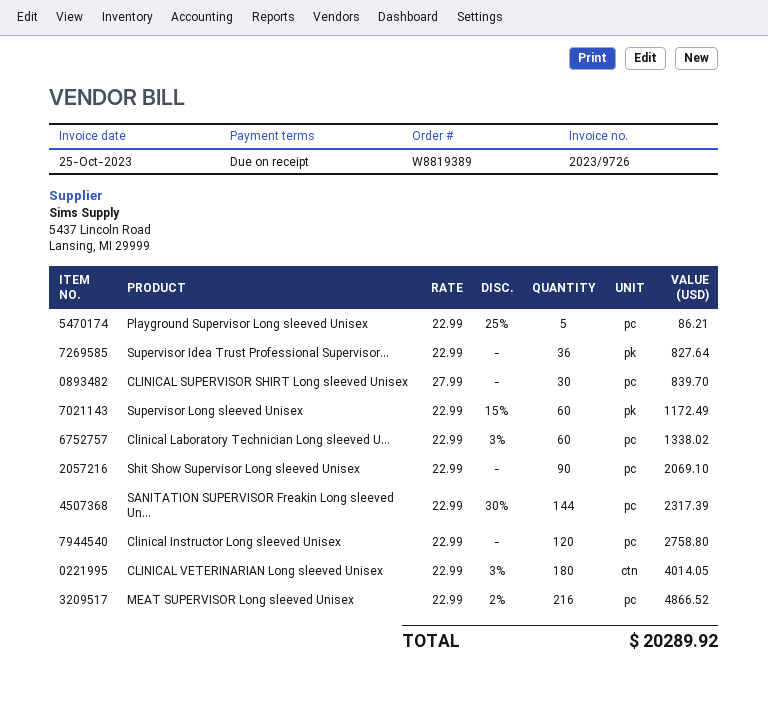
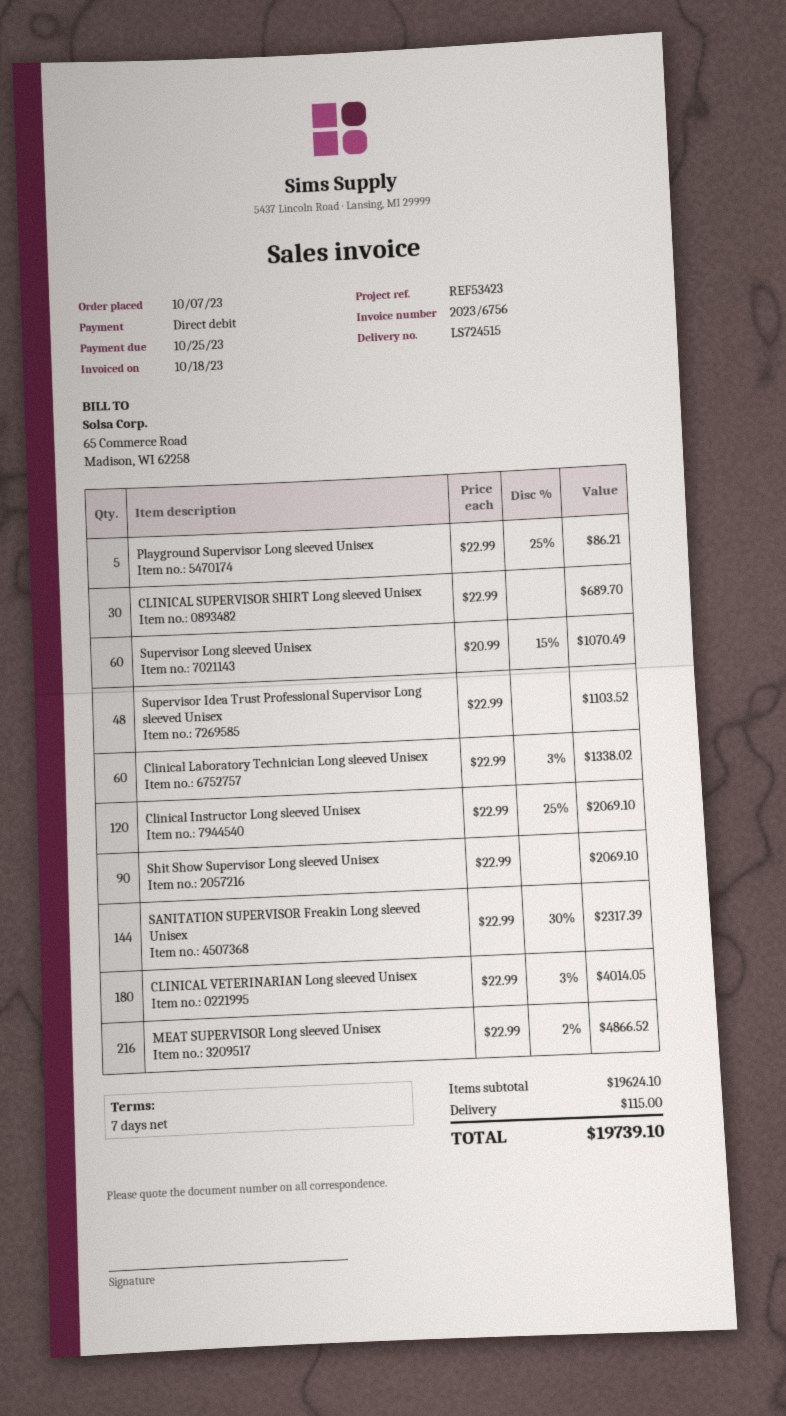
invoice number: 2023/9726 -> 2023/6756
invoice date: 2023-10-25 -> 2023-10-18
payment terms: on receipt -> 7 days
Supervisor Idea Trust Professional Supervisor...: 36 x 22.99 = 827.64 -> 48 x 22.99 = 1103.52
CLINICAL SUPERVISOR SHIRT Long sleeved Unisex: 30 x 27.99 = 839.70 -> 30 x 22.99 = 689.70
Supervisor Long sleeved Unisex: 60 x 22.99 - 15% = 1172.49 -> 60 x 20.99 - 15% = 1070.49
Clinical Instructor Long sleeved Unisex: 120 x 22.99 = 2758.80 -> 120 x 22.99 - 25% = 2069.10
shipping: none -> 115.00
total: 20289.92 -> 19739.10

